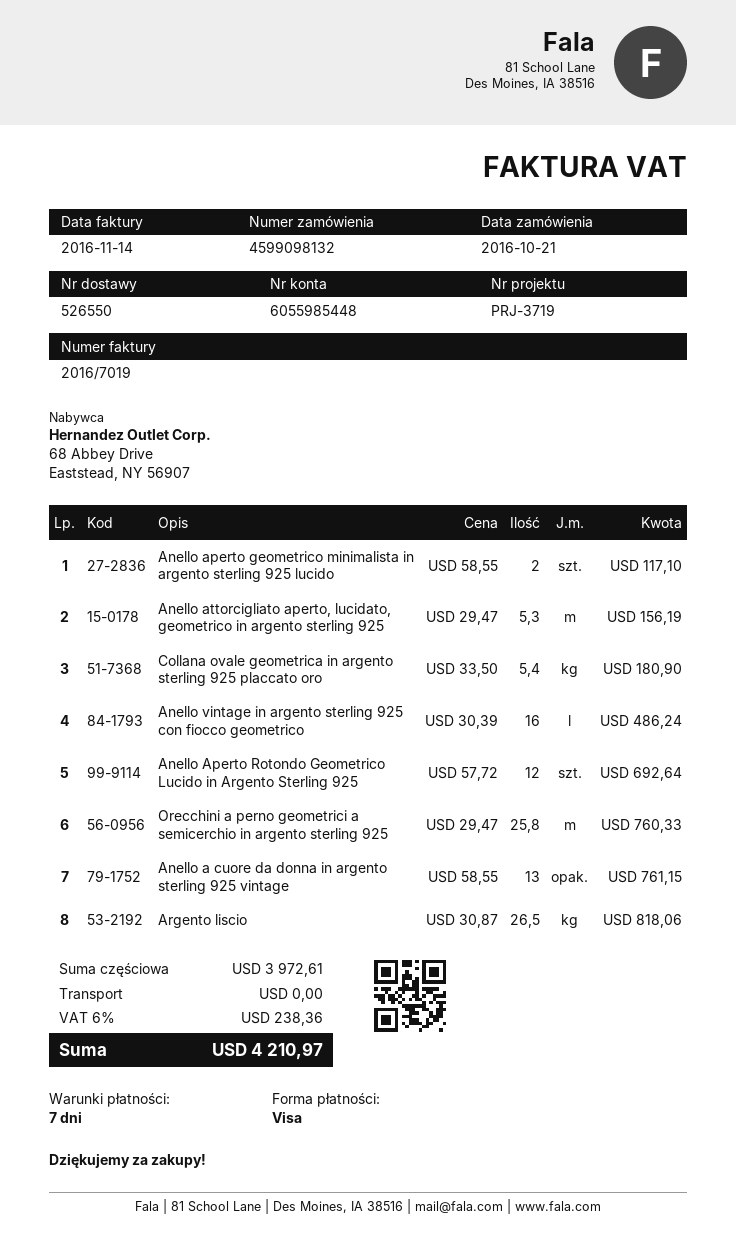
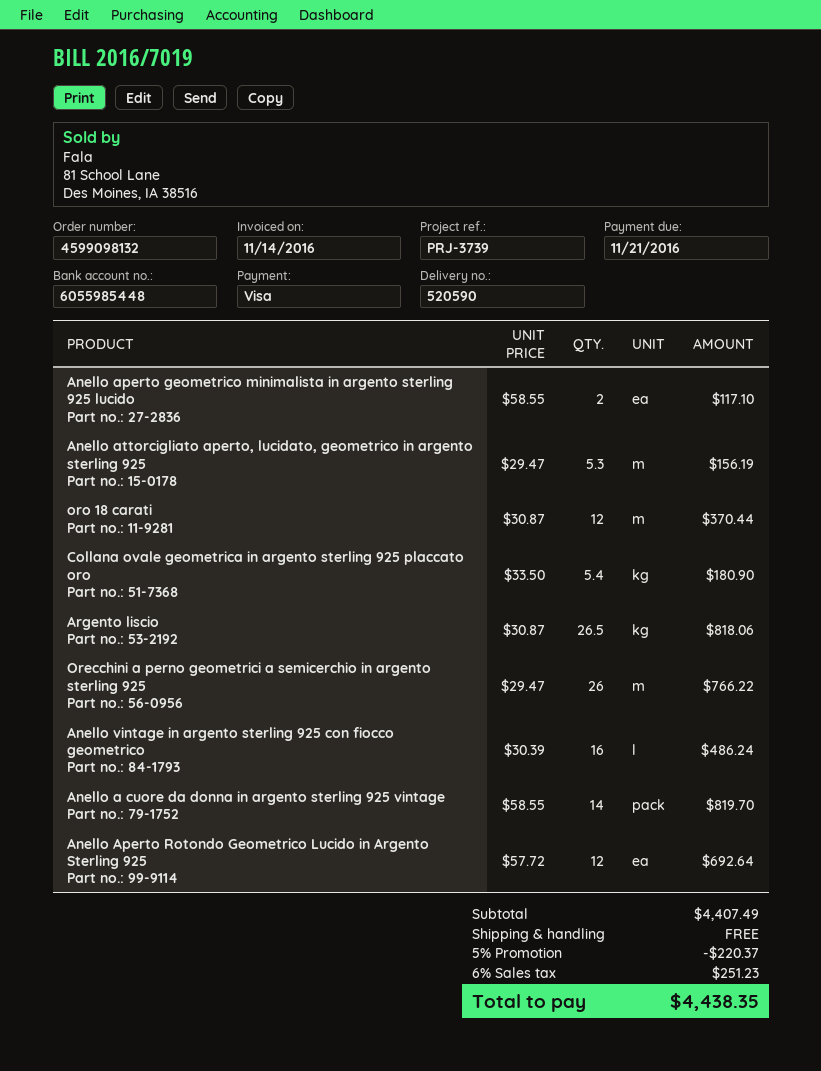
delivery note number: 526550 -> 520590
reference: PRJ-3719 -> PRJ-3739
Orecchini a perno geometrici a semicerchio in argento sterling 925: 25.8 x 29.47 = 760.33 -> 26 x 29.47 = 766.22
Anello a cuore da donna in argento sterling 925 vintage: 13 x 58.55 = 761.15 -> 14 x 58.55 = 819.70
oro 18 carati: none -> 12 x 30.87 = 370.44
subtotal: 3972.61 -> 4407.49
discount: none -> 5% = 220.37
tax: 6% = 238.36 -> 6% = 251.23
total: 4210.97 -> 4438.35

